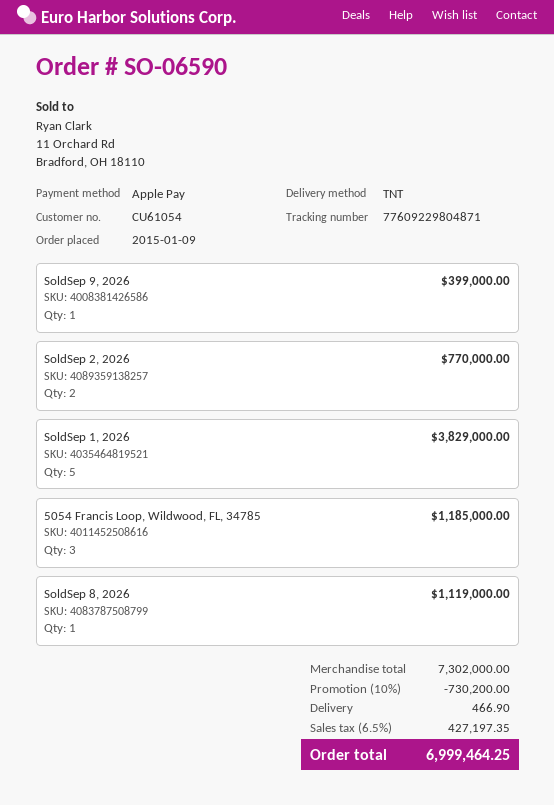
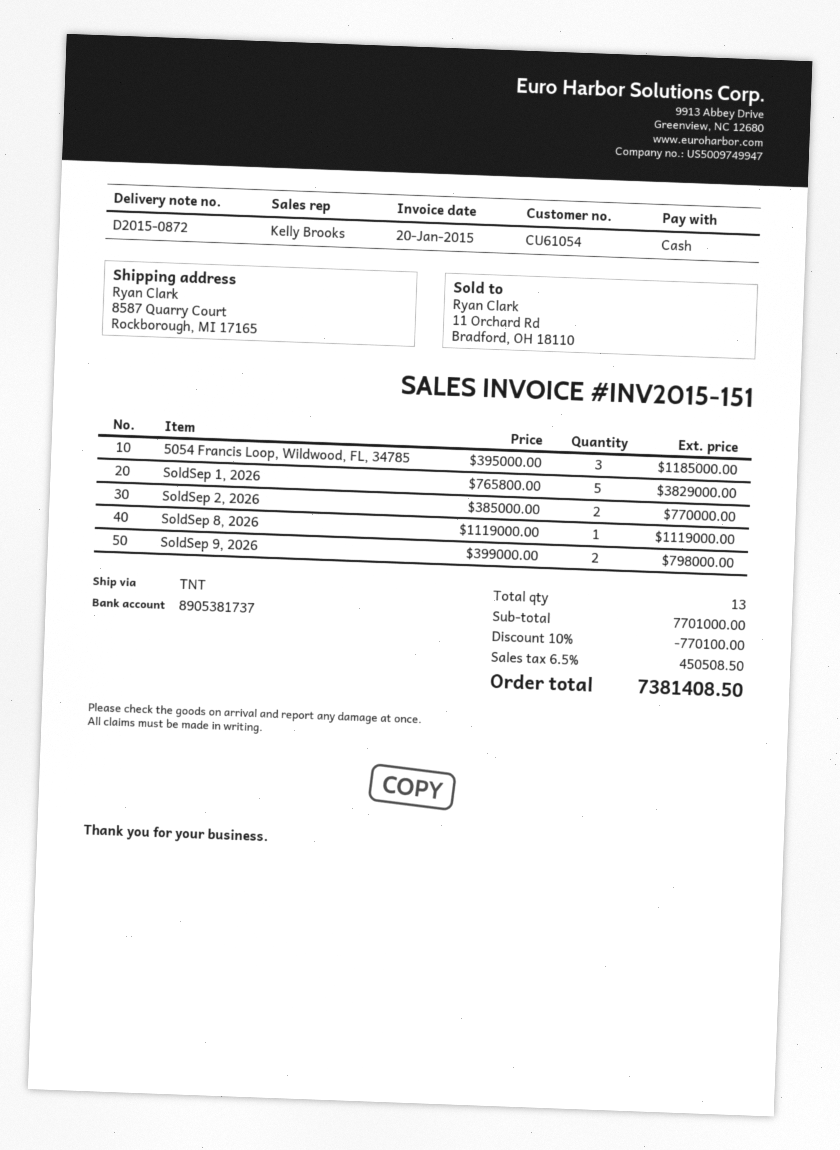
payment method: Apple Pay -> cash
SoldSep 9, 2026: 1 for 399000.00 -> 2 for 798000.00
subtotal: 7302000.00 -> 7701000.00
discount: 10% = 730200.00 -> 10% = 770100.00
shipping: 466.90 -> none
tax: 6.5% = 427197.35 -> 6.5% = 450508.50
total: 6999464.25 -> 7381408.50

